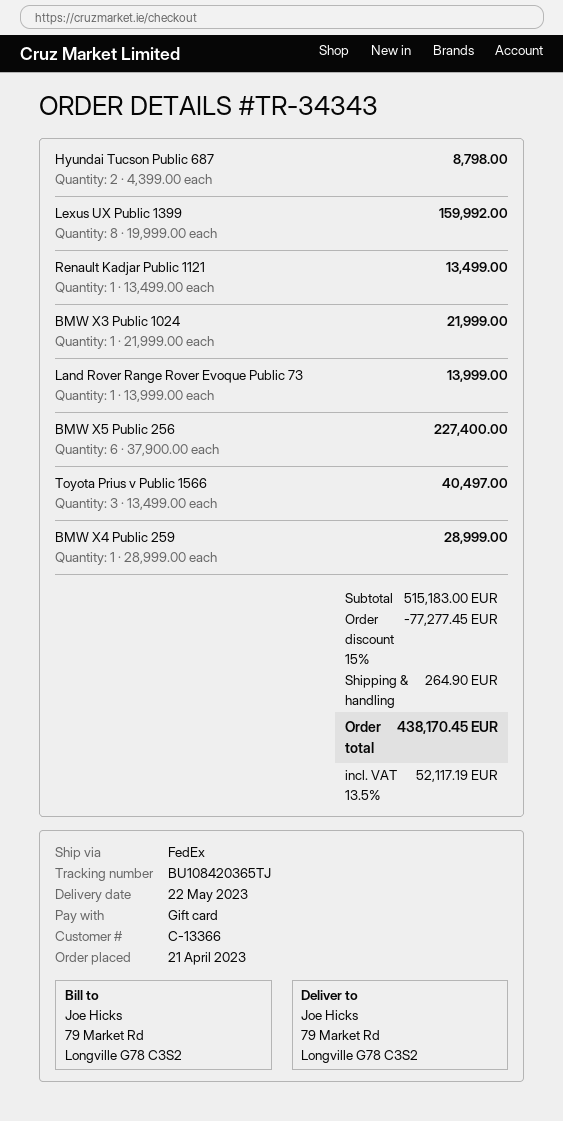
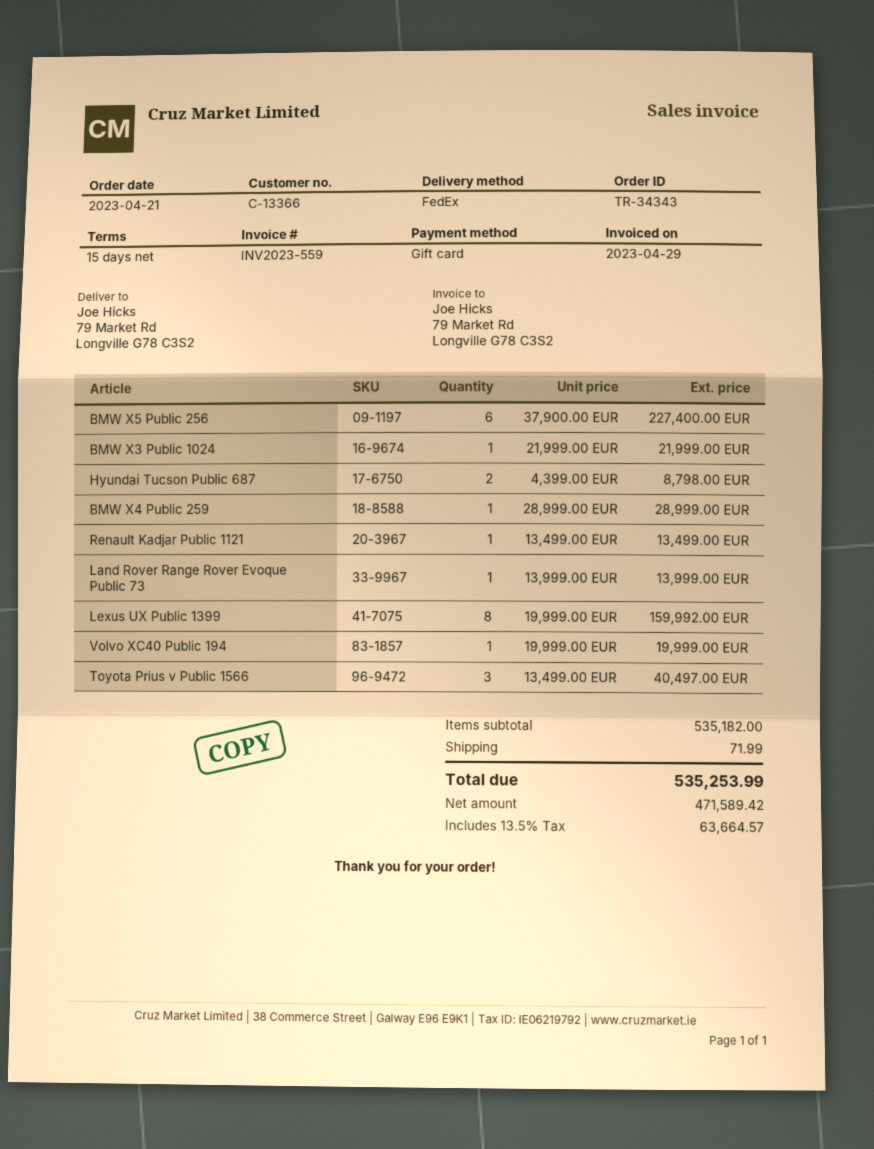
Volvo XC40 Public 194: none -> 1 x 19999.00 = 19999.00
subtotal: 515183.00 -> 535182.00
discount: 15% = 77277.45 -> none
shipping: 264.90 -> 71.99
tax: 13.5% = 52117.19 -> 13.5% = 63664.57
total: 438170.45 -> 535253.99

